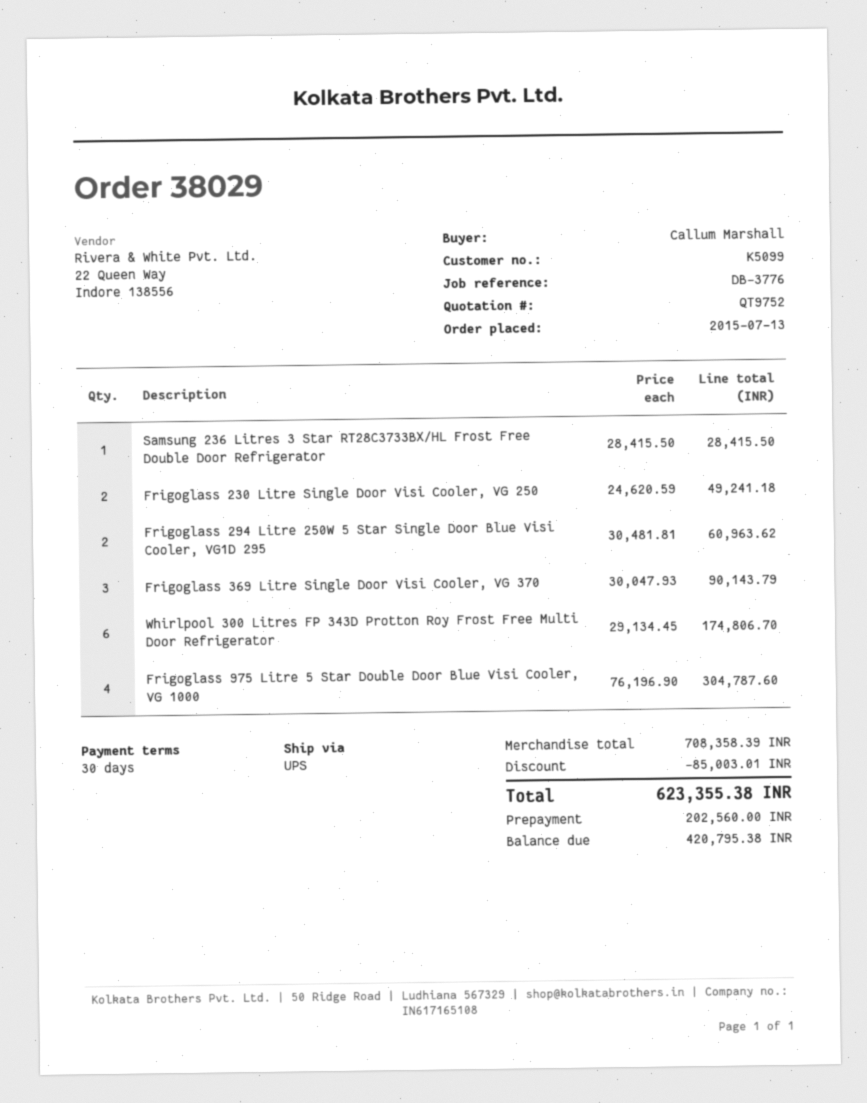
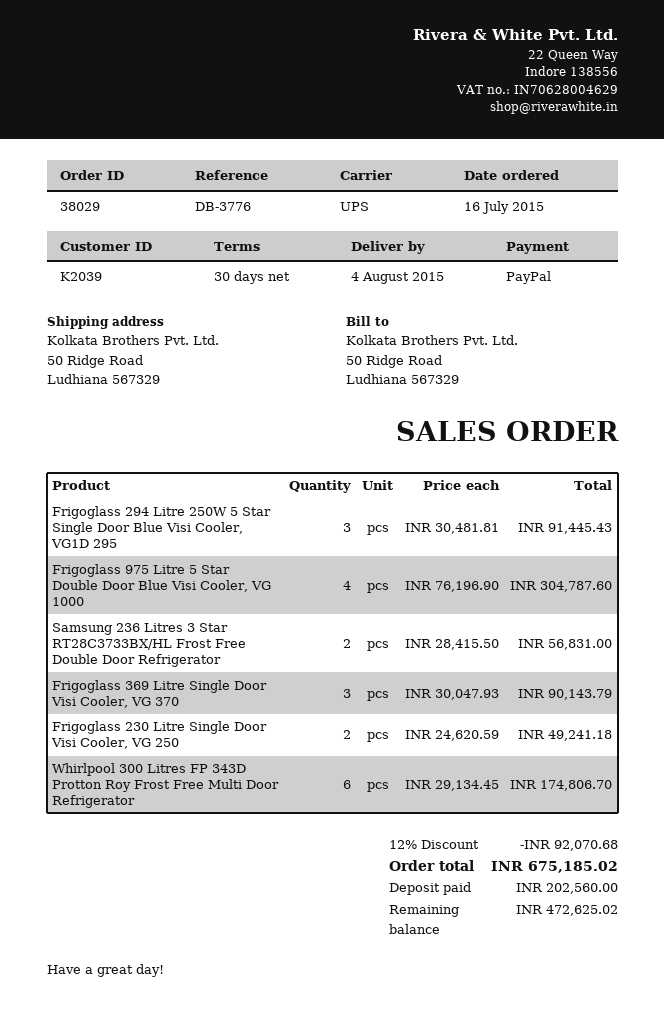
order date: 2015-07-13 -> 2015-07-16
customer number: K5099 -> K2039
Samsung 236 Litres 3 Star RT28C3733BX/HL Frost Free Double Door Refrigerator: 1 x 28415.50 = 28415.50 -> 2 x 28415.50 = 56831.00
Frigoglass 294 Litre 250W 5 Star Single Door Blue Visi Cooler, VG1D 295: 2 x 30481.81 = 60963.62 -> 3 x 30481.81 = 91445.43
discount: 85003.01 -> 92070.68
total: 623355.38 -> 675185.02
balance: 420795.38 -> 472625.02

